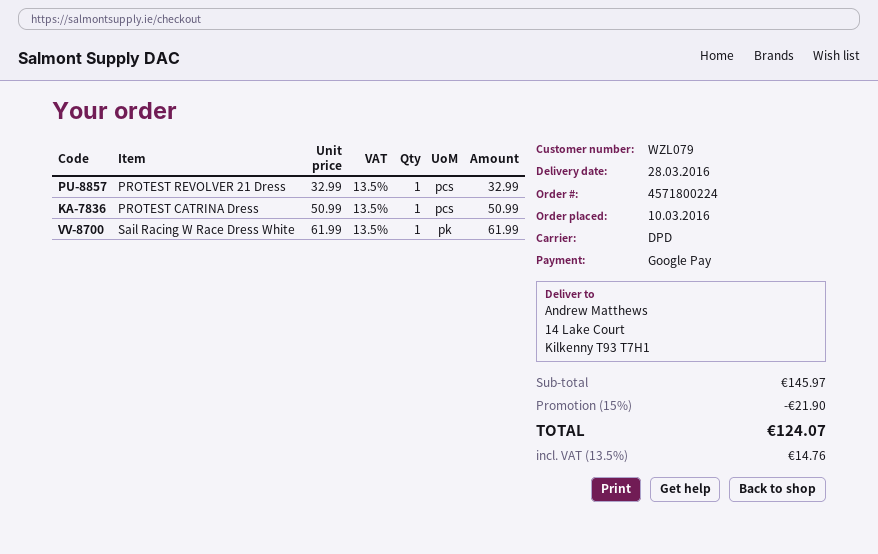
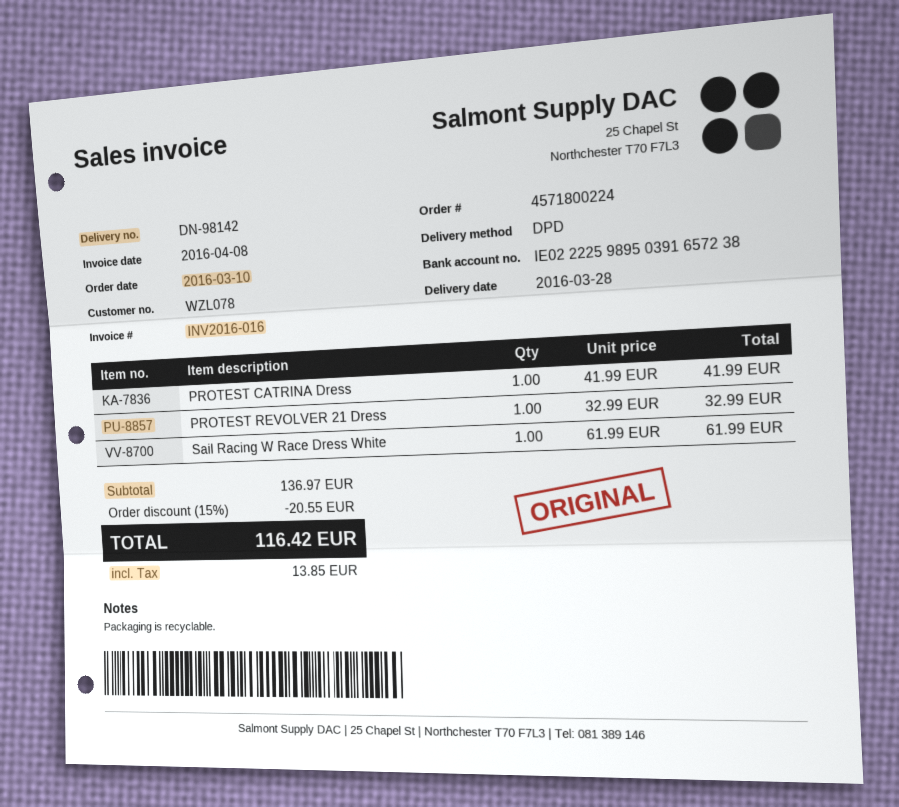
customer number: WZL079 -> WZL078
PROTEST CATRINA Dress: 1 x 50.99 = 50.99 -> 1 x 41.99 = 41.99
subtotal: 145.97 -> 136.97
discount: 15% = 21.90 -> 15% = 20.55
tax: 14.76 -> 13.85
total: 124.07 -> 116.42

